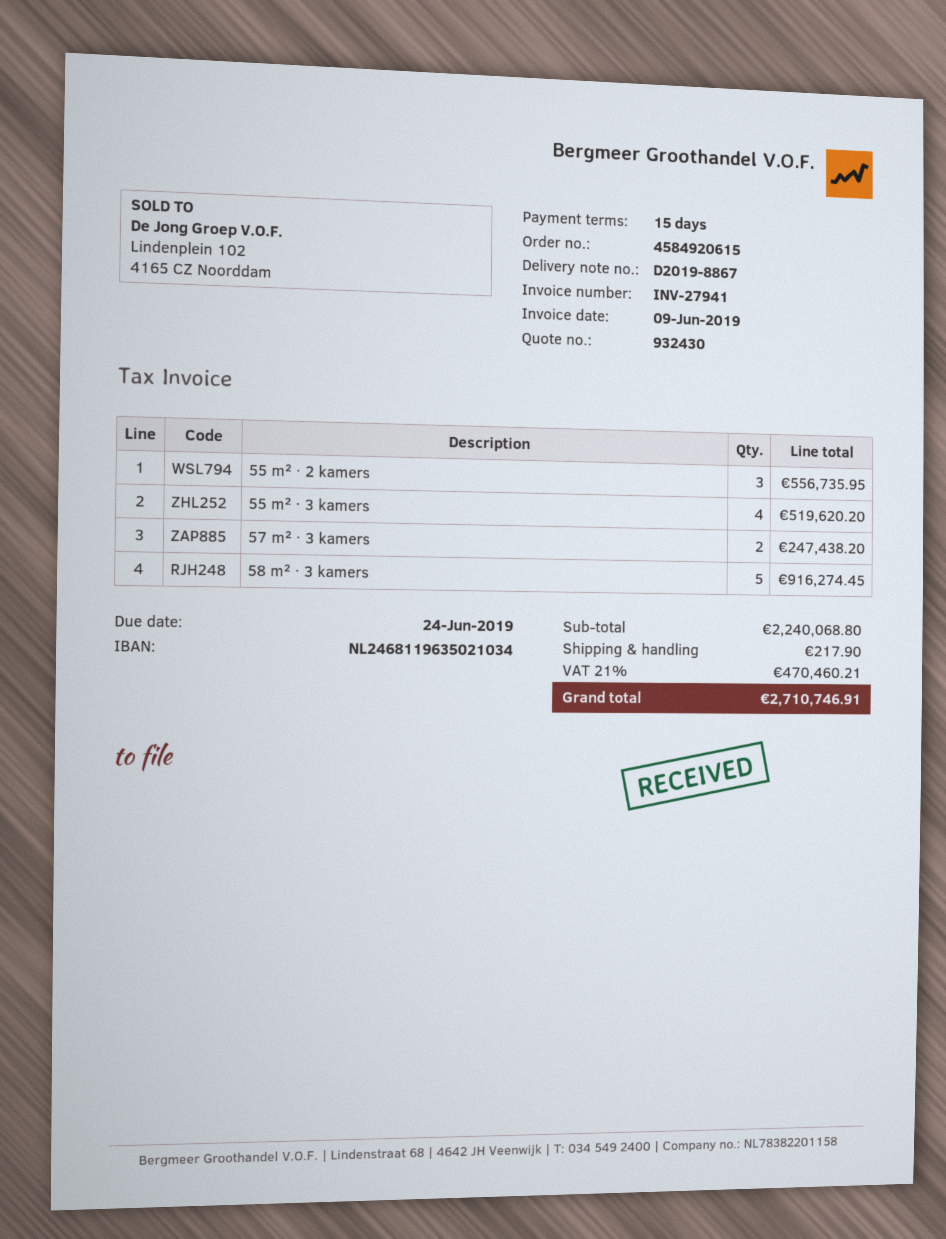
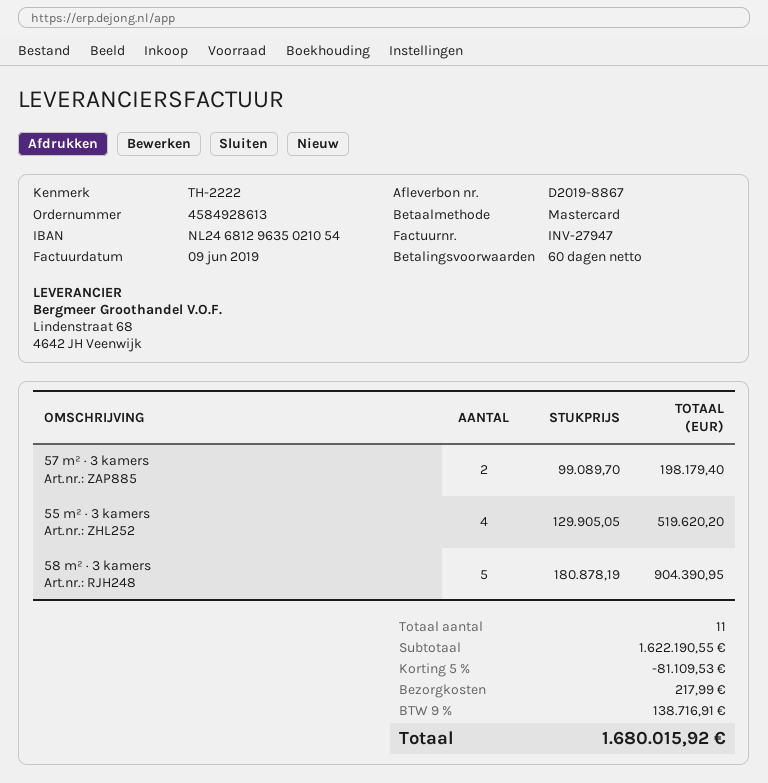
order number: 4584920615 -> 4584928613
invoice number: INV-27941 -> INV-27947
payment terms: 15 days -> 60 days
bank account: NL2468119635021034 -> NL2468129635021054
55 m² · 2 kamers: 3 for 556735.95 -> none
57 m² · 3 kamers: 2 for 247438.20 -> 2 for 198179.40
58 m² · 3 kamers: 5 for 916274.45 -> 5 for 904390.95
subtotal: 2240068.80 -> 1622190.55
discount: none -> 5% = 81109.53
shipping: 217.90 -> 217.99
tax: 21% = 470460.21 -> 9% = 138716.91
total: 2710746.91 -> 1680015.92

